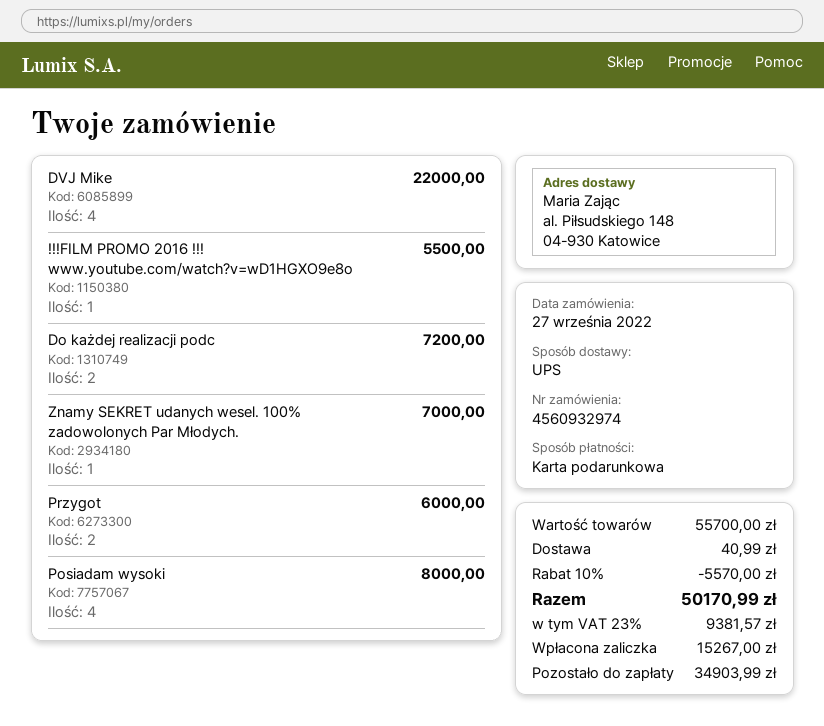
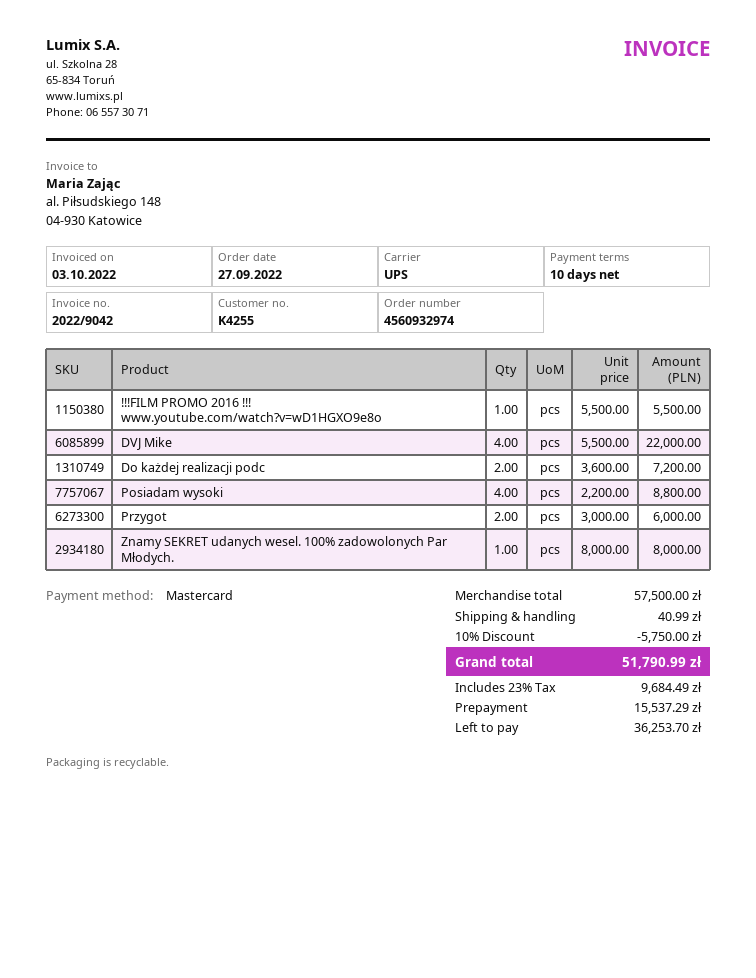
payment method: gift card -> Mastercard
Znamy SEKRET udanych wesel. 100% zadowolonych Par Młodych.: 1 for 7000.00 -> 1 for 8000.00
Posiadam wysoki: 4 for 8000.00 -> 4 for 8800.00
subtotal: 55700.00 -> 57500.00
discount: 10% = 5570.00 -> 10% = 5750.00
tax: 23% = 9381.57 -> 23% = 9684.49
total: 50170.99 -> 51790.99
deposit: 15267.00 -> 15537.29
balance: 34903.99 -> 36253.70

